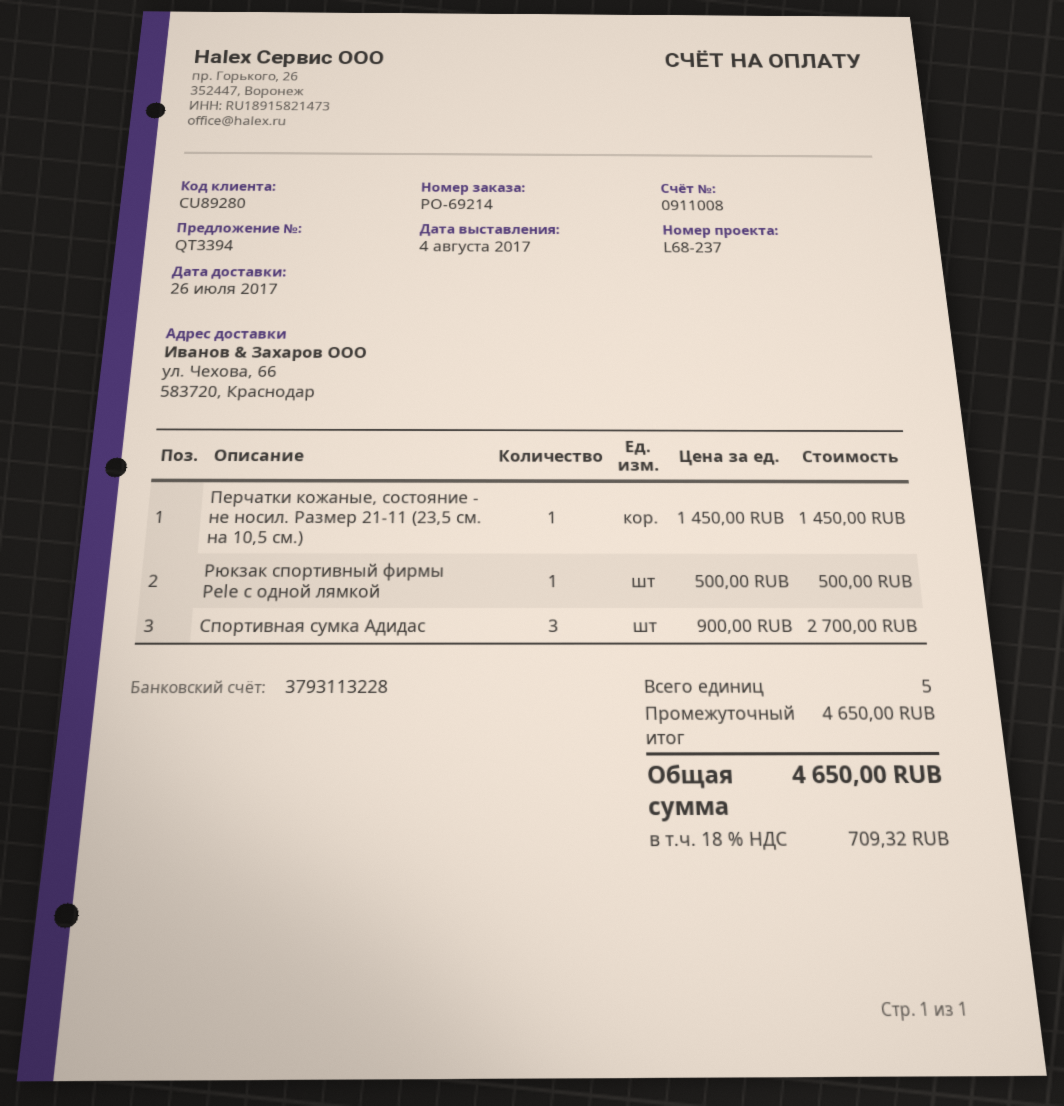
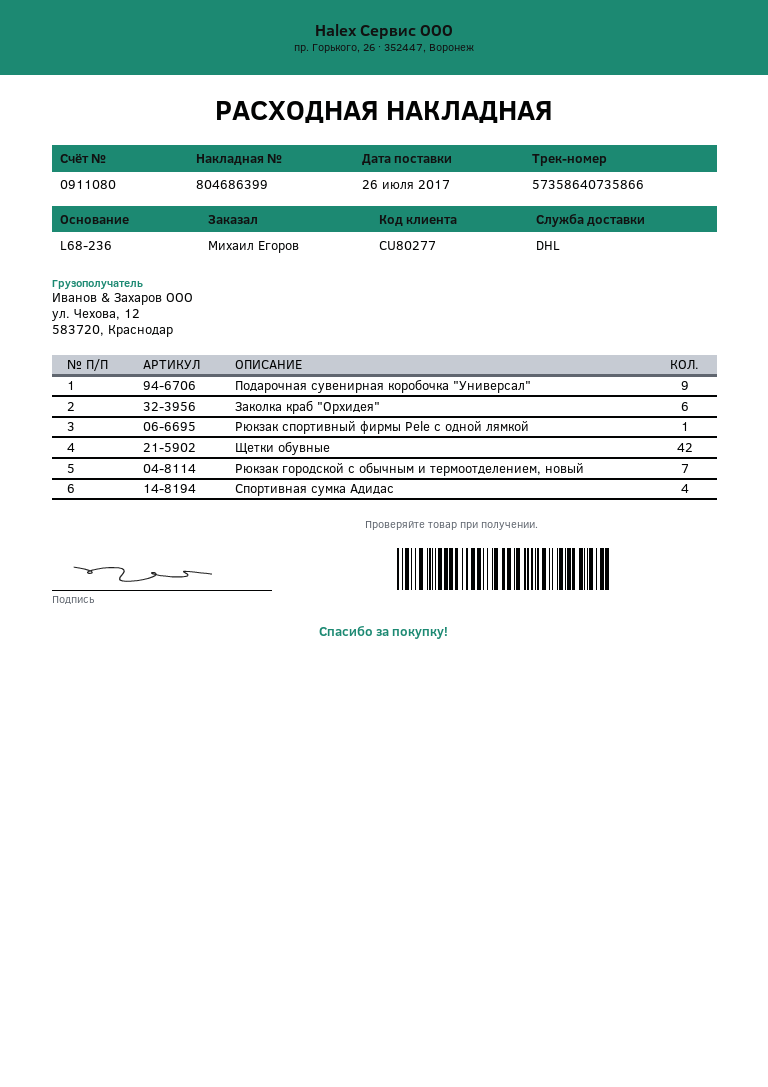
invoice number: 0911008 -> 0911080
customer number: CU89280 -> CU80277
reference: L68-237 -> L68-236
ship to: ул. Чехова, 66, 583720, Краснодар -> ул. Чехова, 12, 583720, Краснодар
Перчатки кожаные, состояние - не носил. Размер 21-11 (23,5 см. на 10,5 см.): 1 -> none
Спортивная сумка Адидас: 3 -> 4
Подарочная сувенирная коробочка "Универсал": none -> 9
Заколка краб "Орхидея": none -> 6
Щетки обувные: none -> 42
Рюкзак городской с обычным и термоотделением, новый: none -> 7

